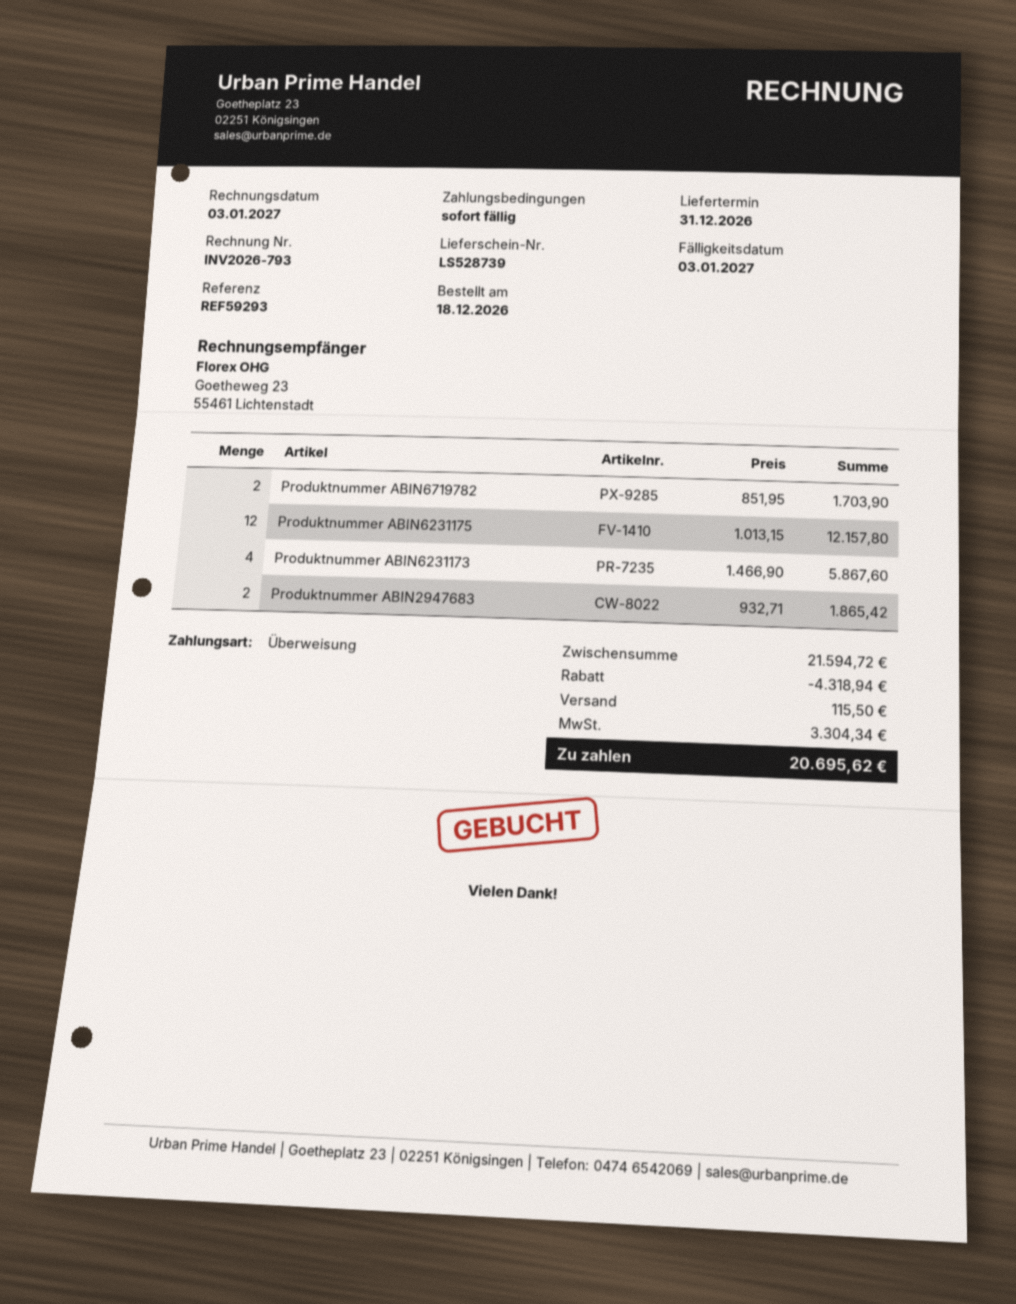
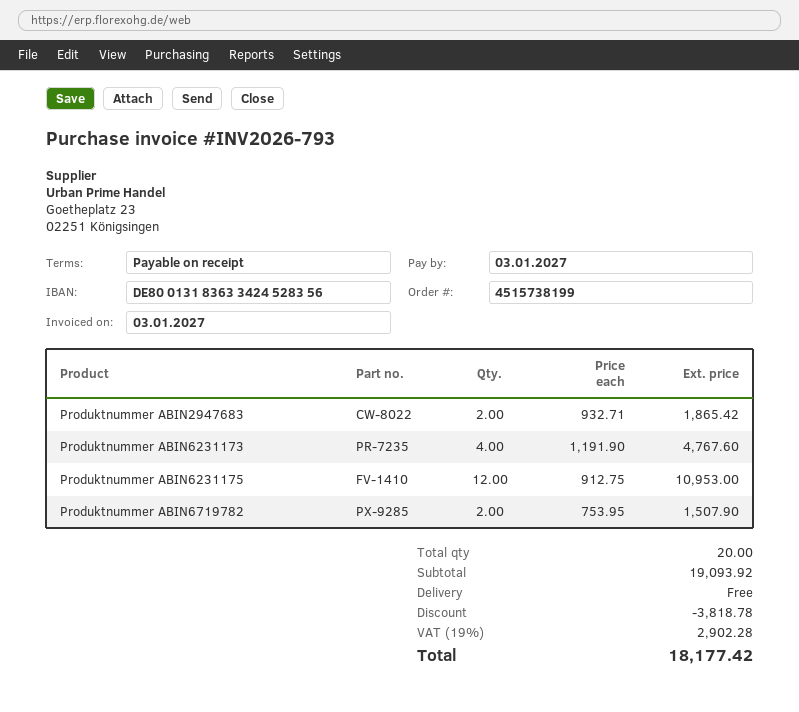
Produktnummer ABIN6719782: 2 x 851.95 = 1703.90 -> 2 x 753.95 = 1507.90
Produktnummer ABIN6231175: 12 x 1013.15 = 12157.80 -> 12 x 912.75 = 10953.00
Produktnummer ABIN6231173: 4 x 1466.90 = 5867.60 -> 4 x 1191.90 = 4767.60
subtotal: 21594.72 -> 19093.92
discount: 4318.94 -> 3818.78
shipping: 115.50 -> 0.00
tax: 3304.34 -> 2902.28
total: 20695.62 -> 18177.42

